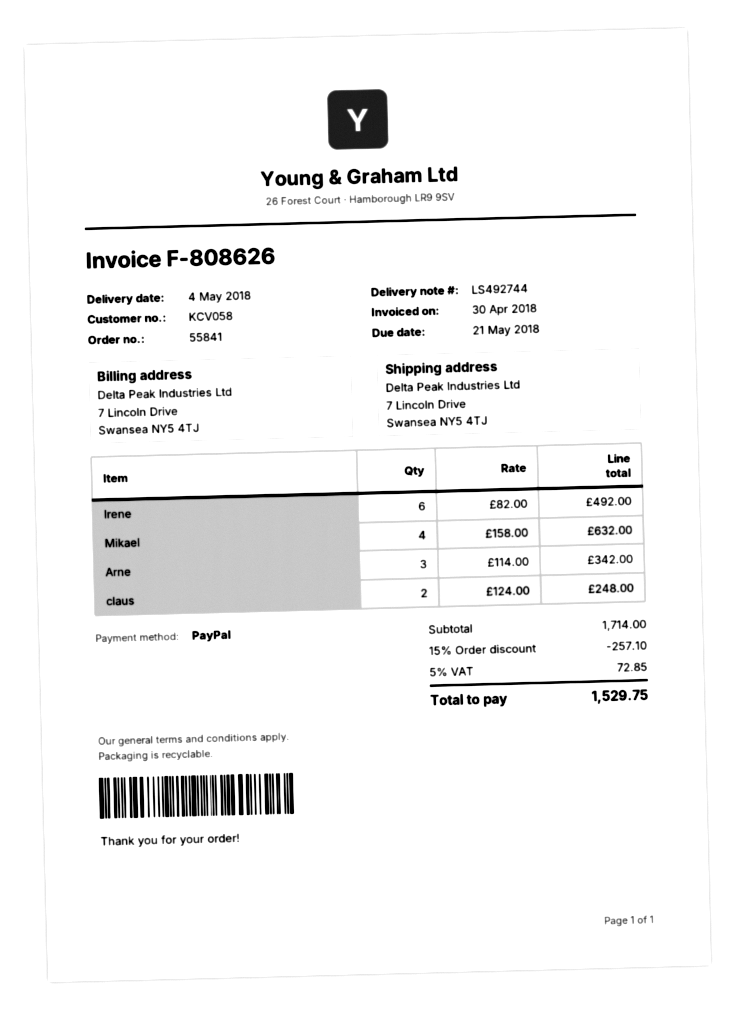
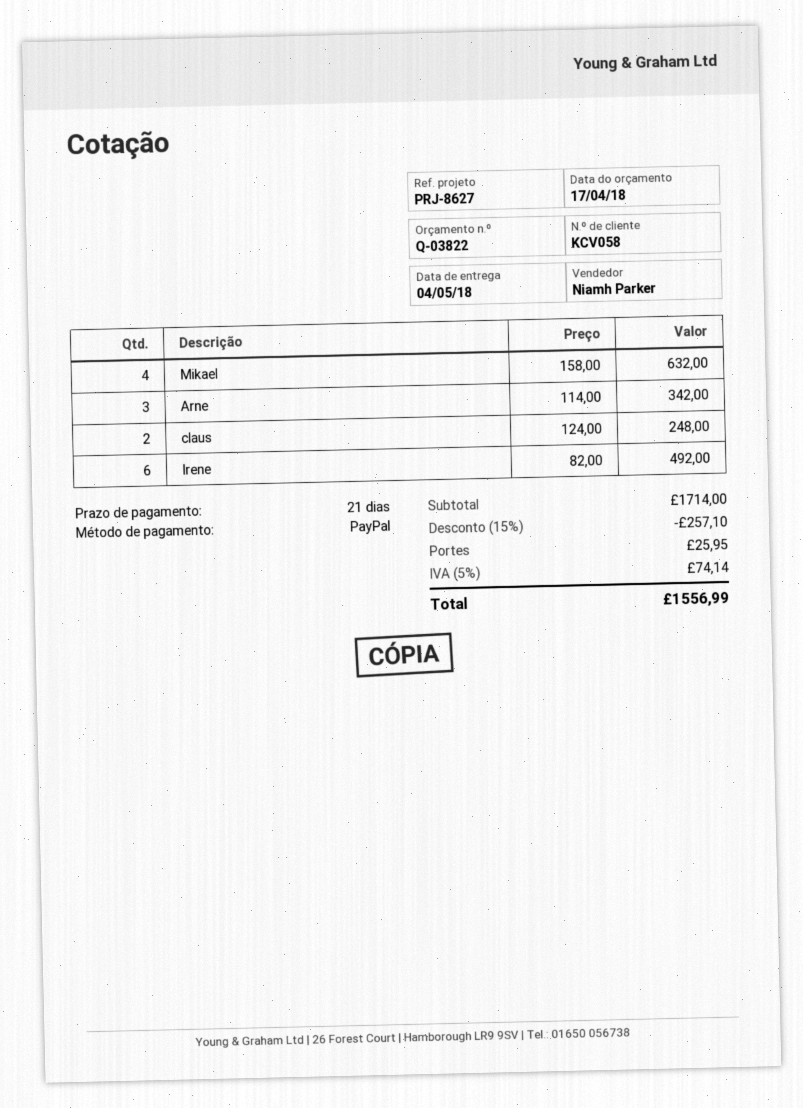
shipping: none -> 25.95
tax: 5% = 72.85 -> 5% = 74.14
total: 1529.75 -> 1556.99

